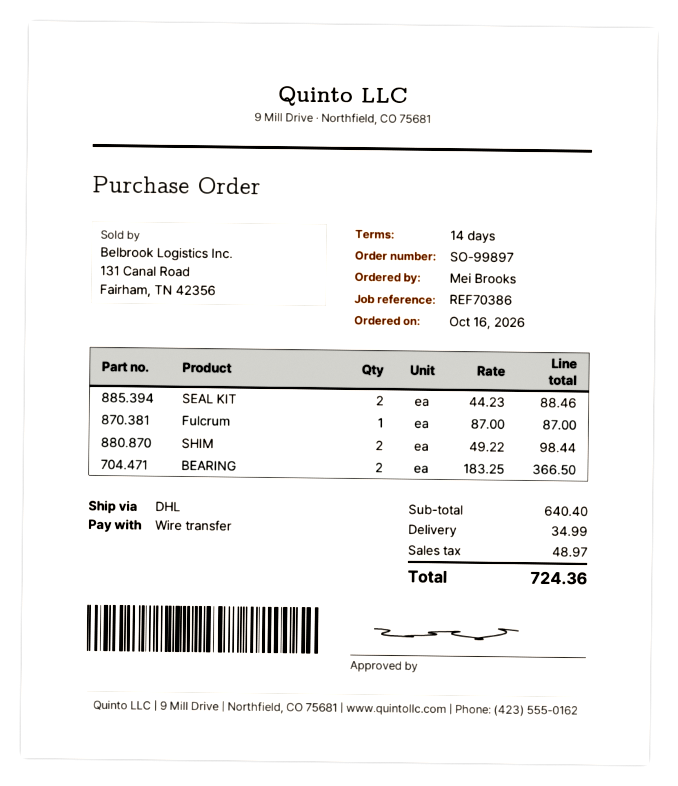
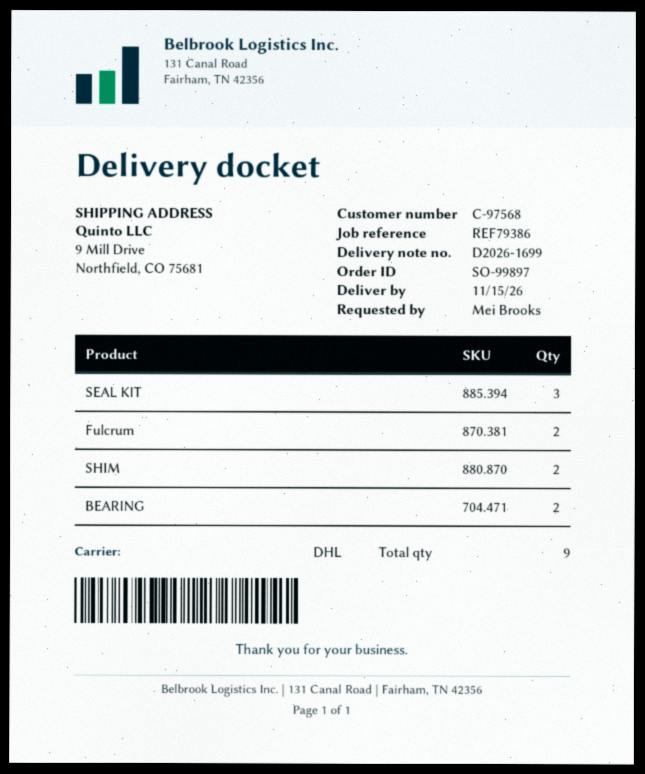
reference: REF70386 -> REF79386
SEAL KIT: 2 -> 3
Fulcrum: 1 -> 2

